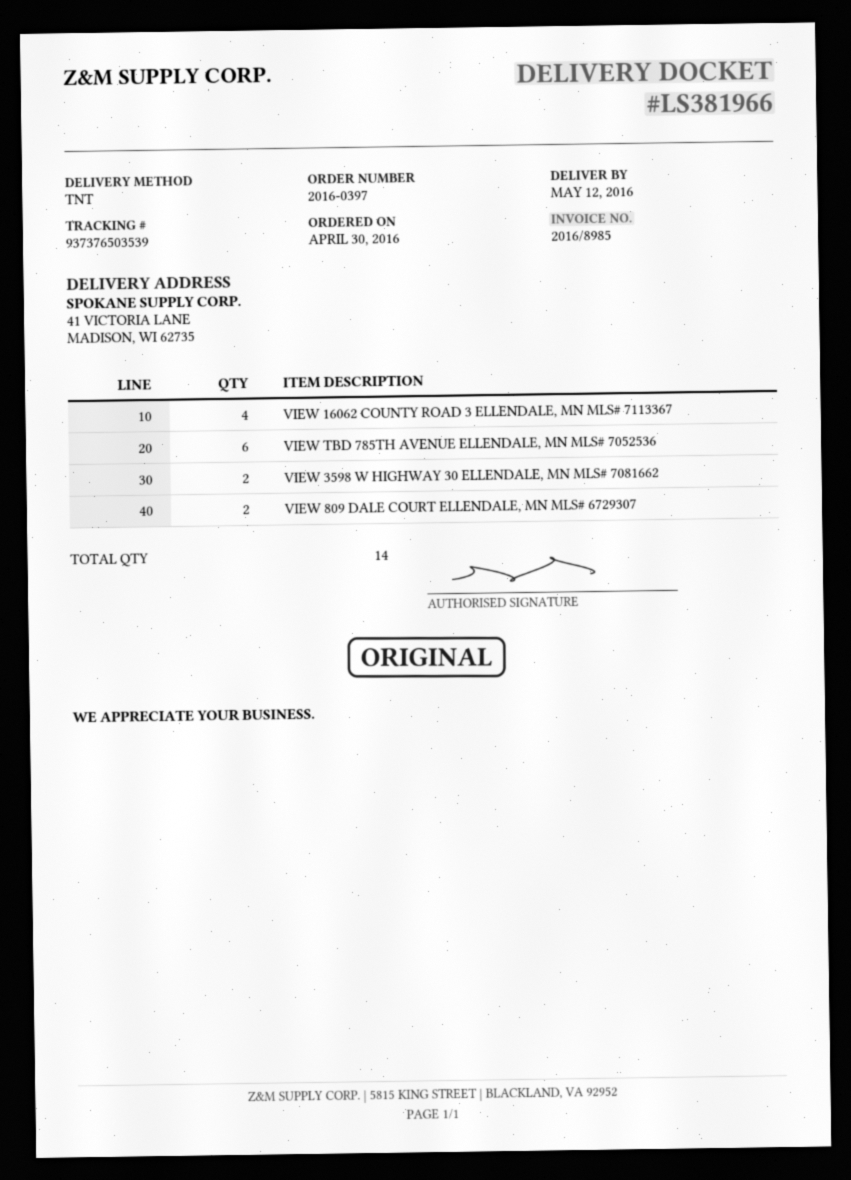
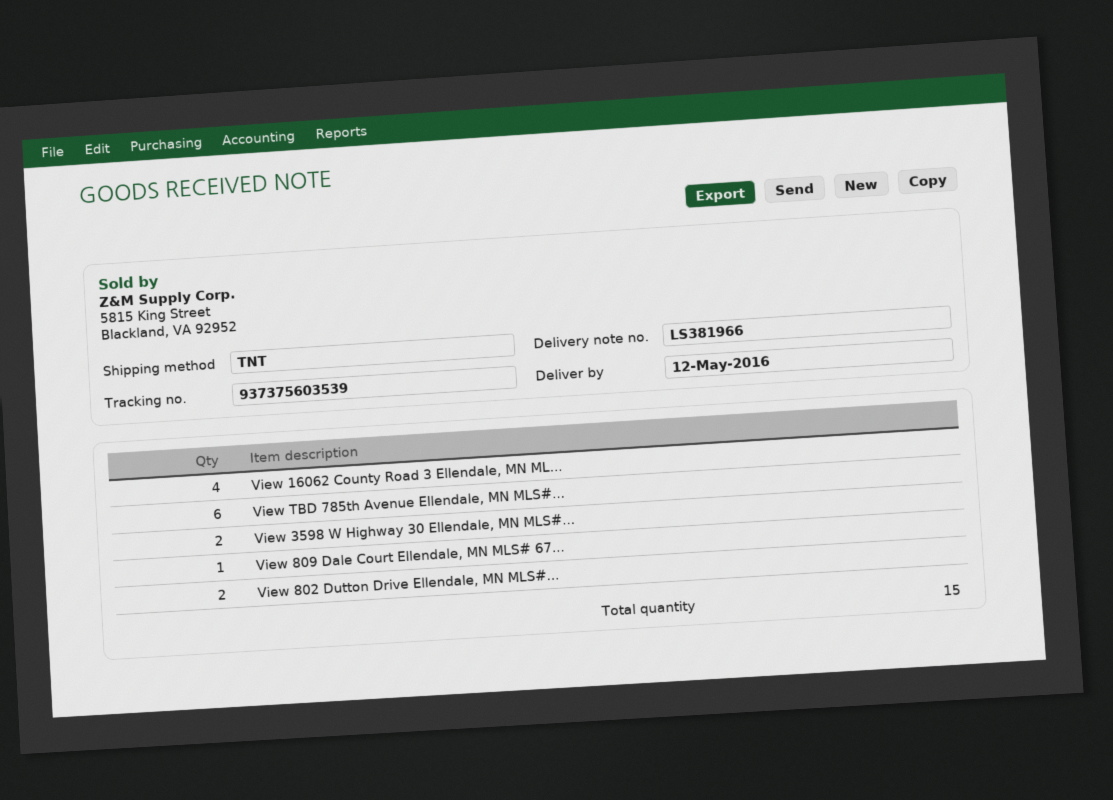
tracking number: 937376503539 -> 937375603539
VIEW 809 DALE COURT ELLENDALE, MN MLS# 6729307: 2 -> 1
View 802 Dutton Drive Ellendale, MN MLS#...: none -> 2
total quantity: 14 -> 15

